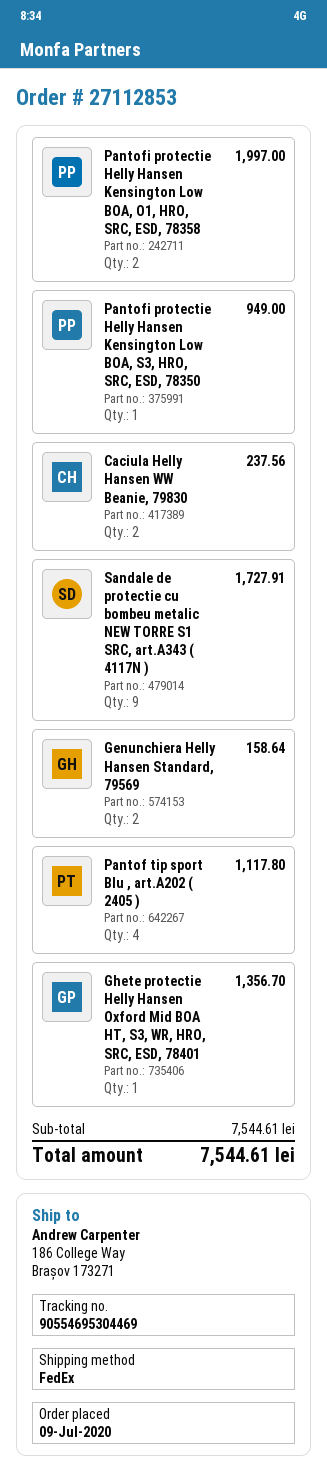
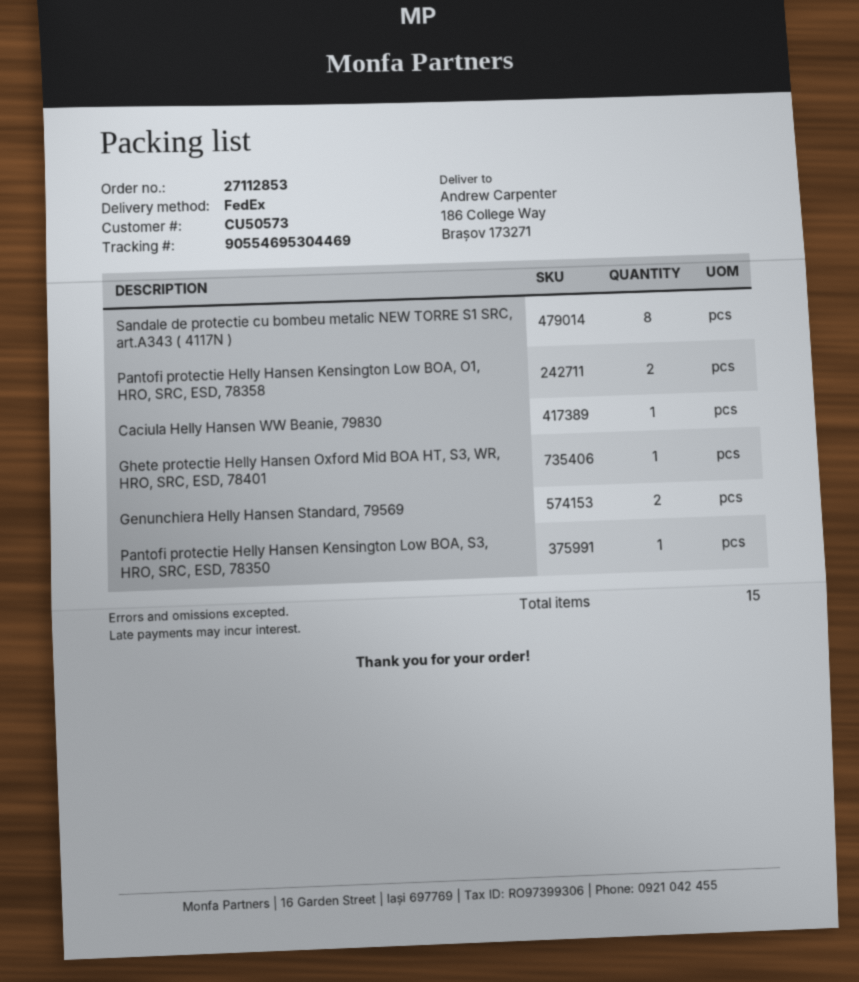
Caciula Helly Hansen WW Beanie, 79830: 2 -> 1
Sandale de protectie cu bombeu metalic NEW TORRE S1 SRC, art.A343 ( 4117N ): 9 -> 8
Pantof tip sport Blu , art.A202 ( 2405 ): 4 -> none

